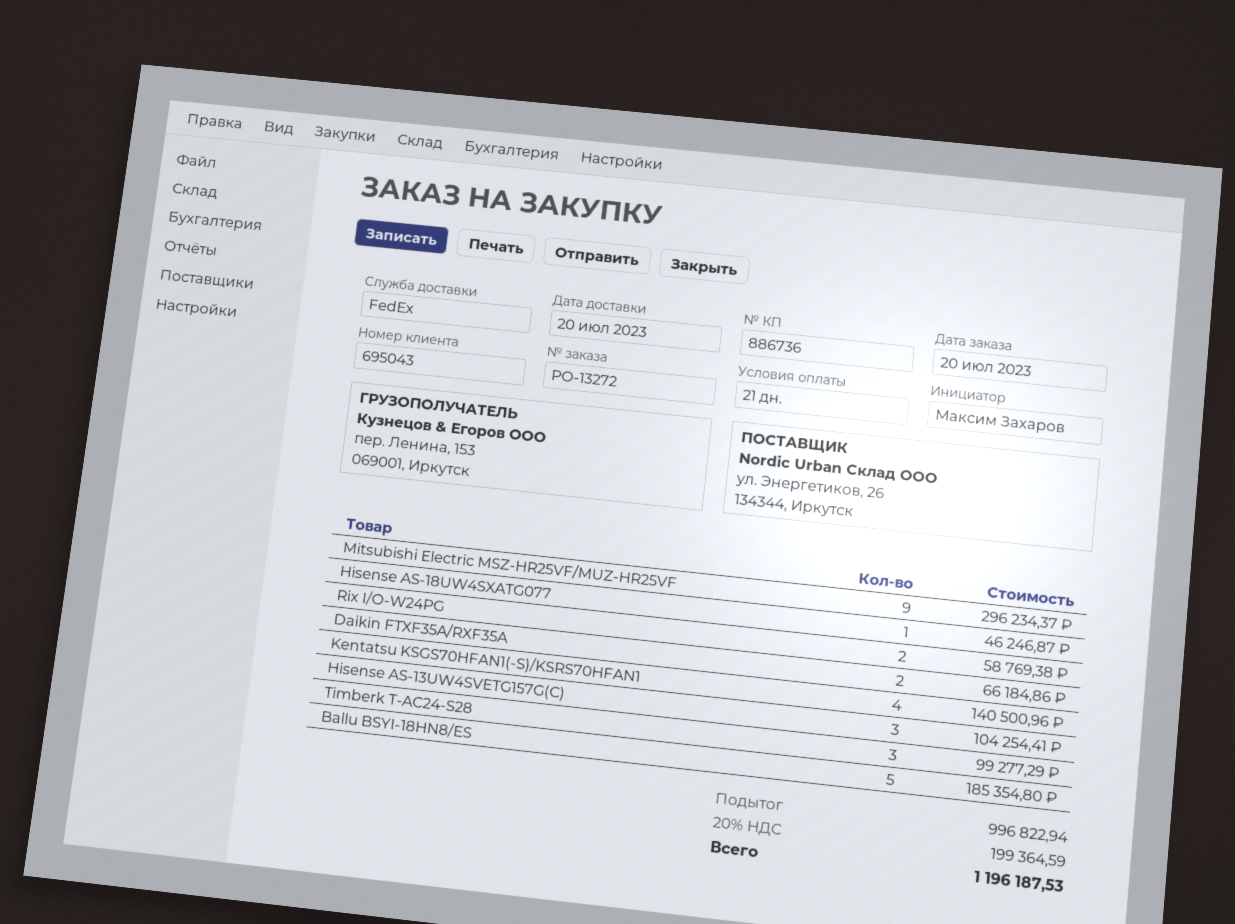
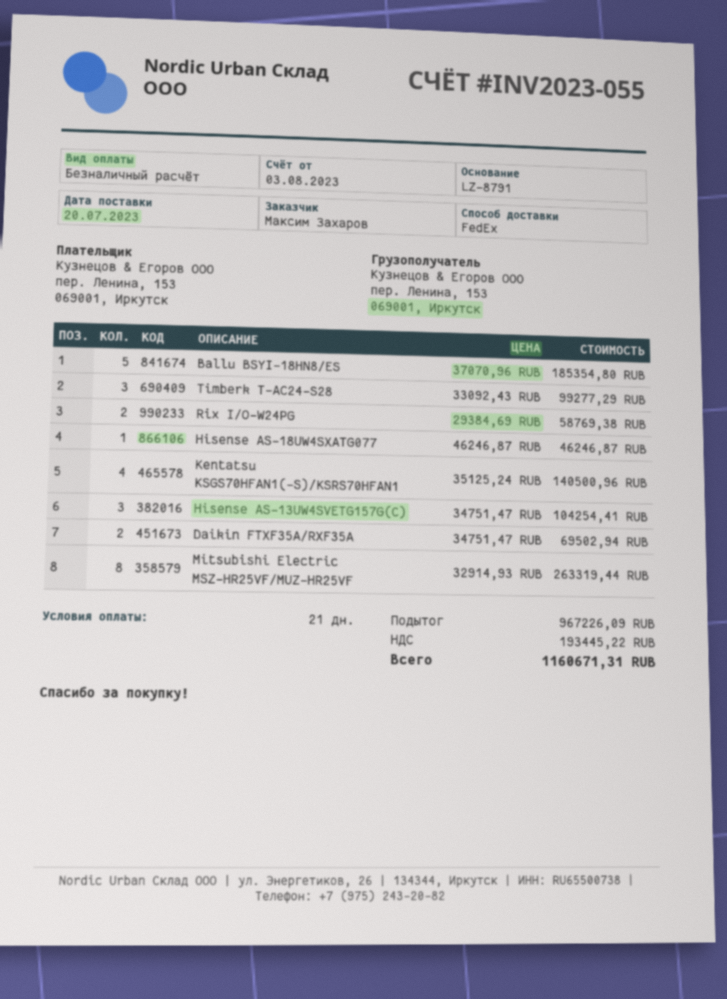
Mitsubishi Electric MSZ-HR25VF/MUZ-HR25VF: 9 for 296234.37 -> 8 for 263319.44
Daikin FTXF35A/RXF35A: 2 for 66184.86 -> 2 for 69502.94
subtotal: 996822.94 -> 967226.09
tax: 199364.59 -> 193445.22
total: 1196187.53 -> 1160671.31

